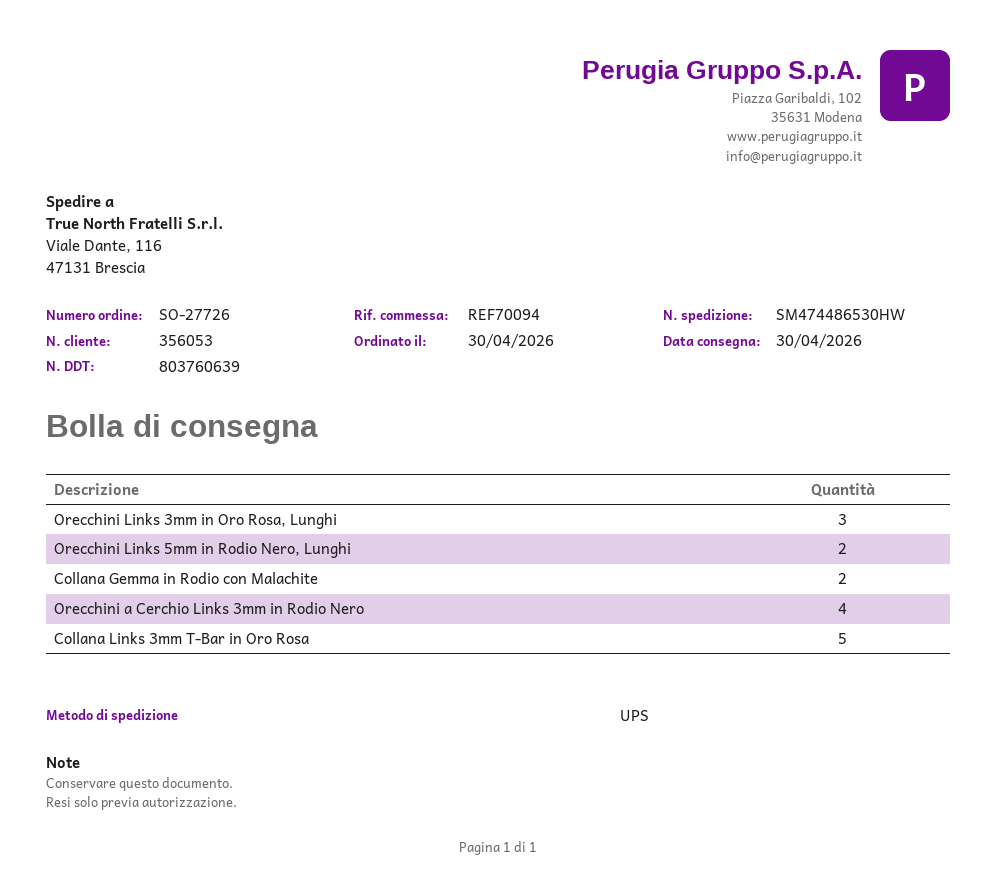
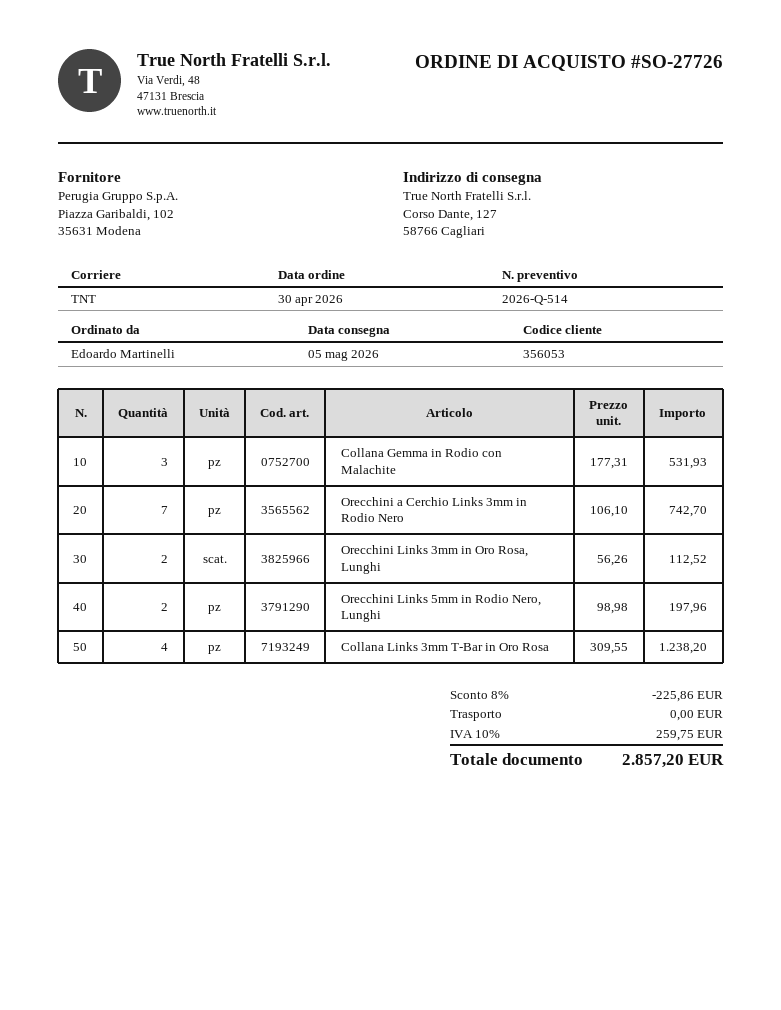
delivery date: 2026-04-30 -> 2026-05-05
shipping method: UPS -> TNT
ship to: Viale Dante, 116, 47131 Brescia -> Corso Dante, 127, 58766 Cagliari
Orecchini Links 3mm in Oro Rosa, Lunghi: 3 -> 2
Collana Gemma in Rodio con Malachite: 2 -> 3
Orecchini a Cerchio Links 3mm in Rodio Nero: 4 -> 7
Collana Links 3mm T-Bar in Oro Rosa: 5 -> 4

